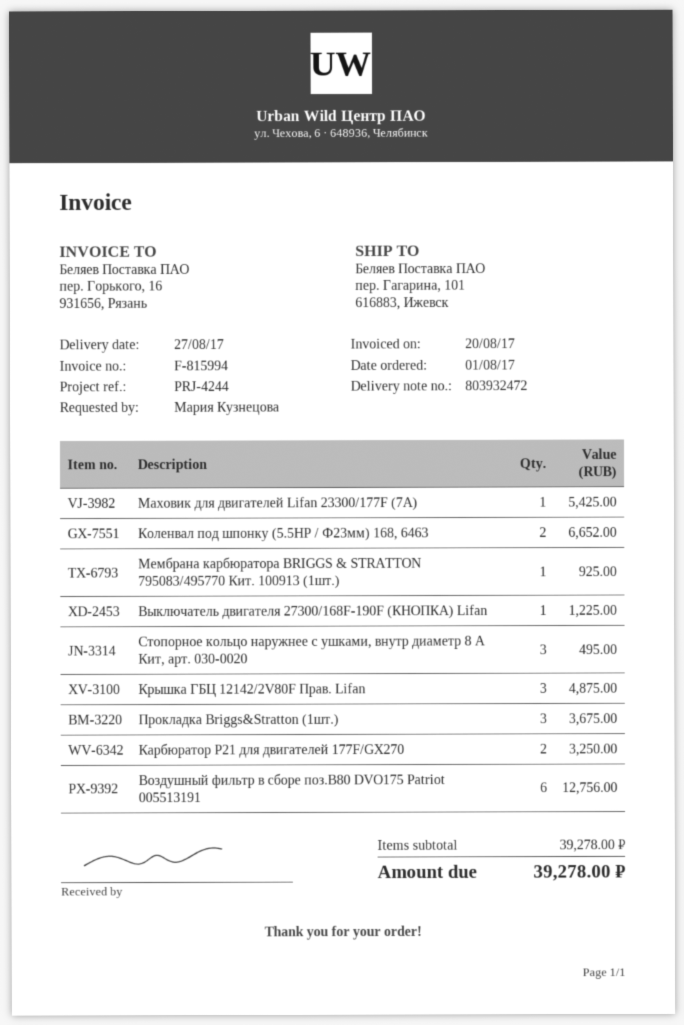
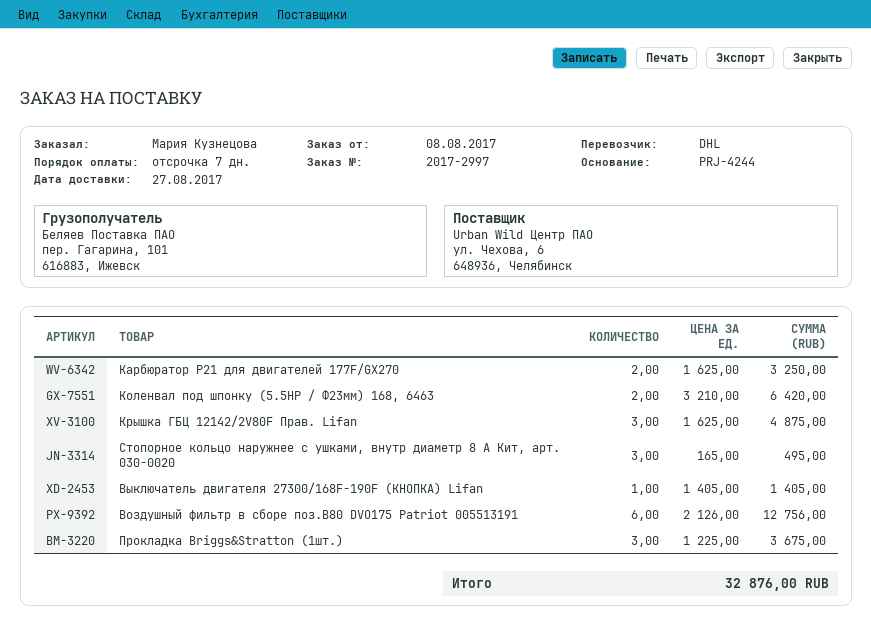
order date: 2017-08-01 -> 2017-08-08
Маховик для двигателей Lifan 23300/177F (7А): 1 for 5425.00 -> none
Коленвал под шпонку (5.5HP / Ф23мм) 168, 6463: 2 for 6652.00 -> 2 for 6420.00
Мембрана карбюратора BRIGGS & STRATTON 795083/495770 Кит. 100913 (1шт.): 1 for 925.00 -> none
Выключатель двигателя 27300/168F-190F (КНОПКА) Lifan: 1 for 1225.00 -> 1 for 1405.00
total: 39278.00 -> 32876.00

